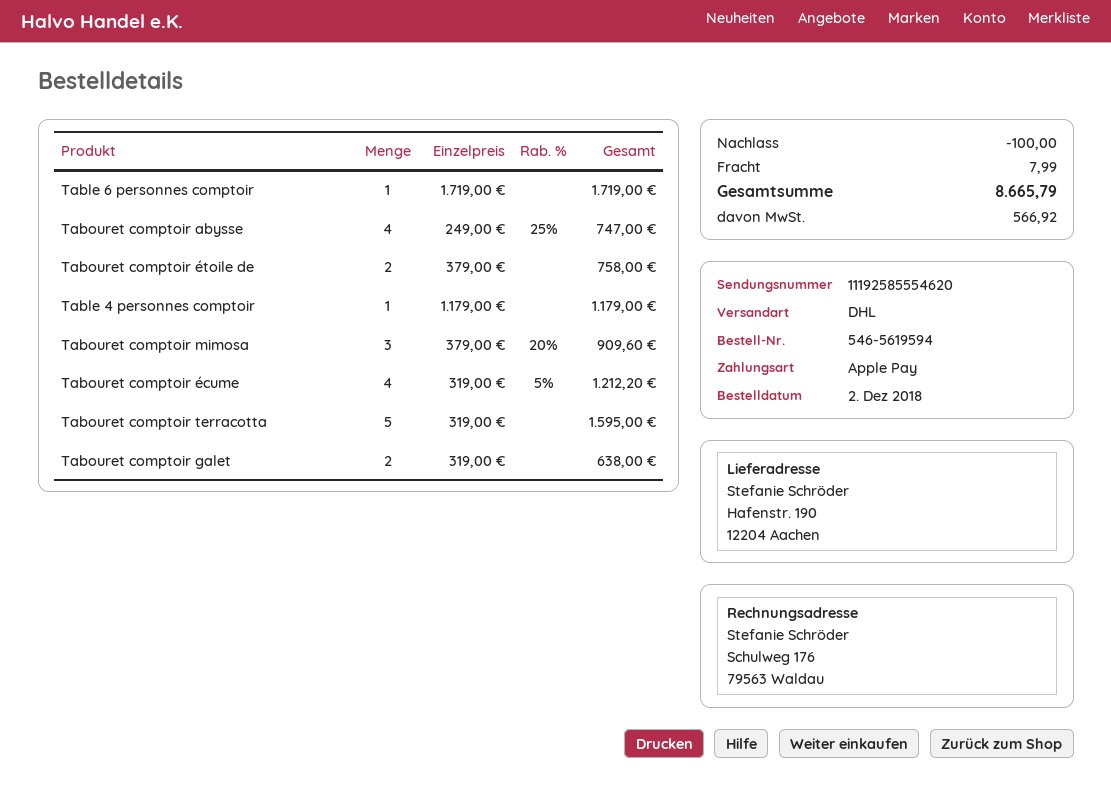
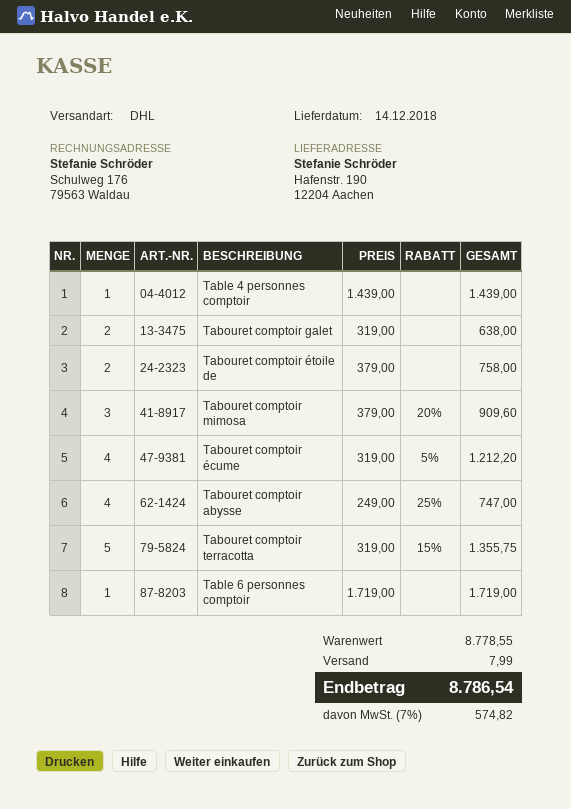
Table 4 personnes comptoir: 1 x 1179.00 = 1179.00 -> 1 x 1439.00 = 1439.00
Tabouret comptoir terracotta: 5 x 319.00 = 1595.00 -> 5 x 319.00 - 15% = 1355.75
discount: 100.00 -> none
tax: 566.92 -> 574.82
total: 8665.79 -> 8786.54

